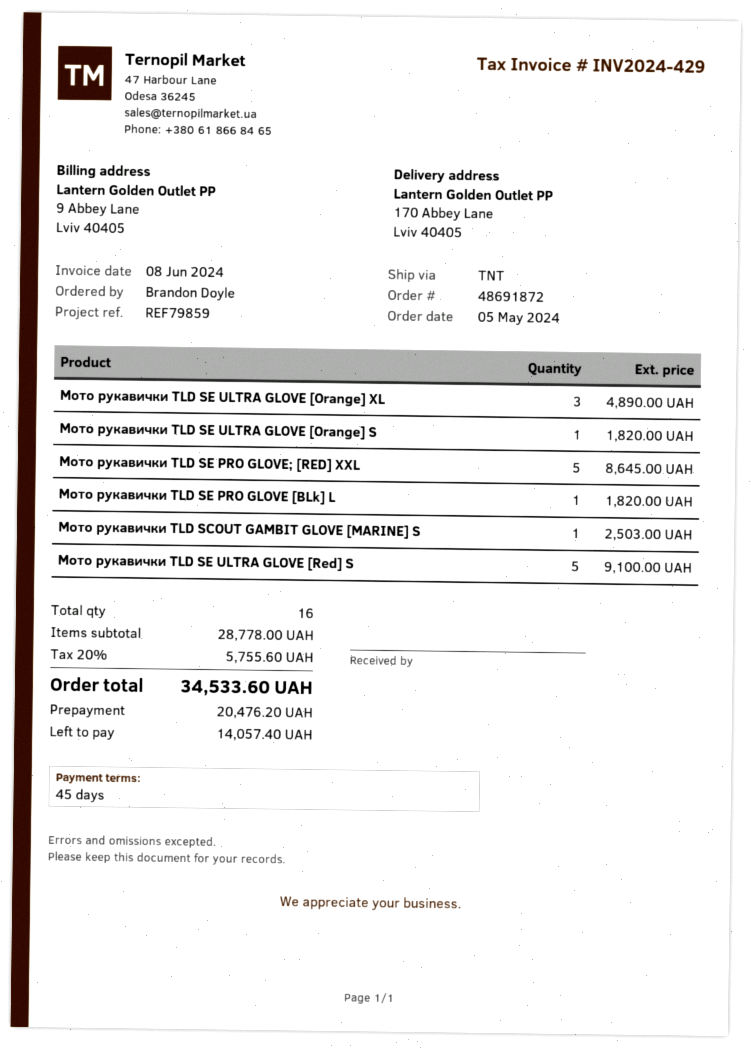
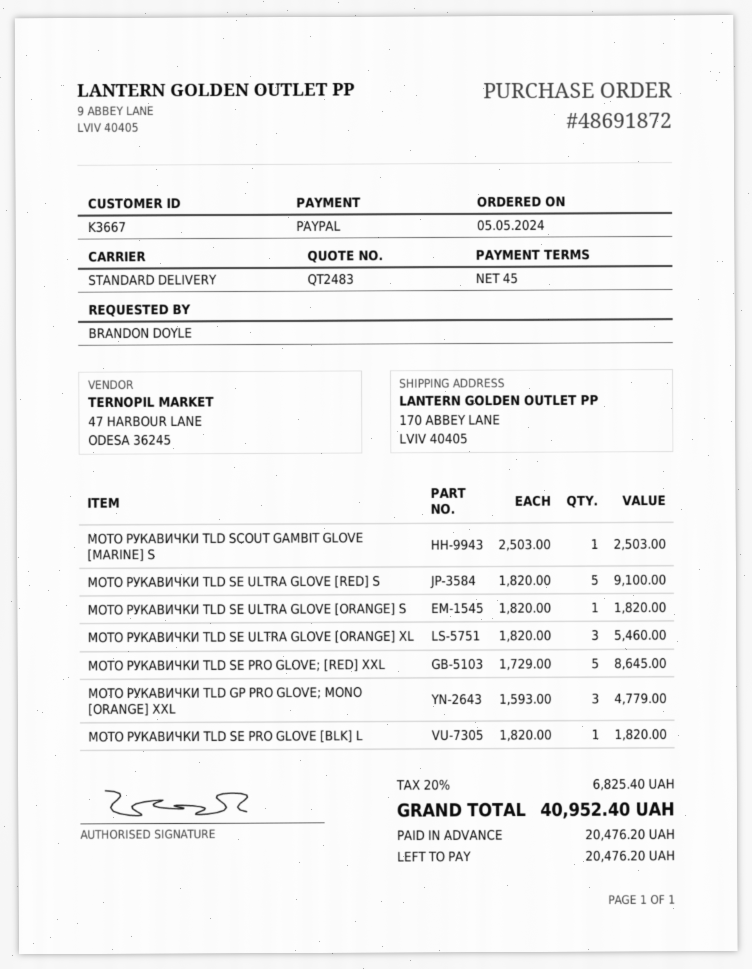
shipping method: TNT -> standard
Мото рукавички TLD SE ULTRA GLOVE [Orange] XL: 3 for 4890.00 -> 3 for 5460.00
МОТО РУКАВИЧКИ TLD GP PRO GLOVE; MONO [ORANGE] XXL: none -> 3 for 4779.00
tax: 20% = 5755.60 -> 20% = 6825.40
total: 34533.60 -> 40952.40
balance: 14057.40 -> 20476.20

